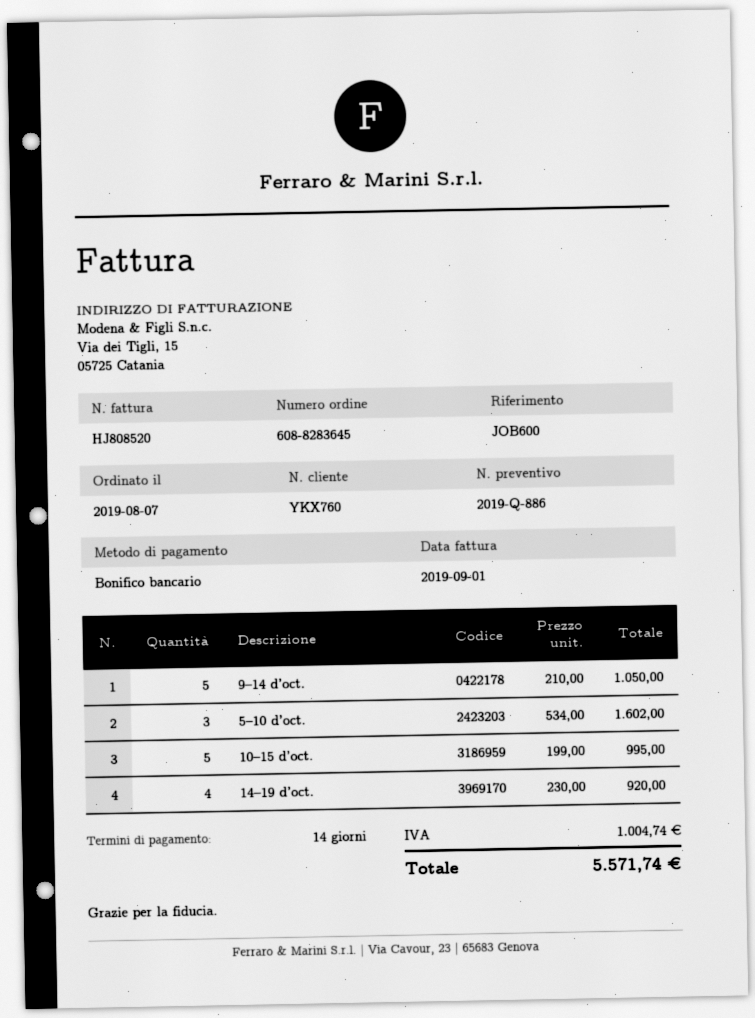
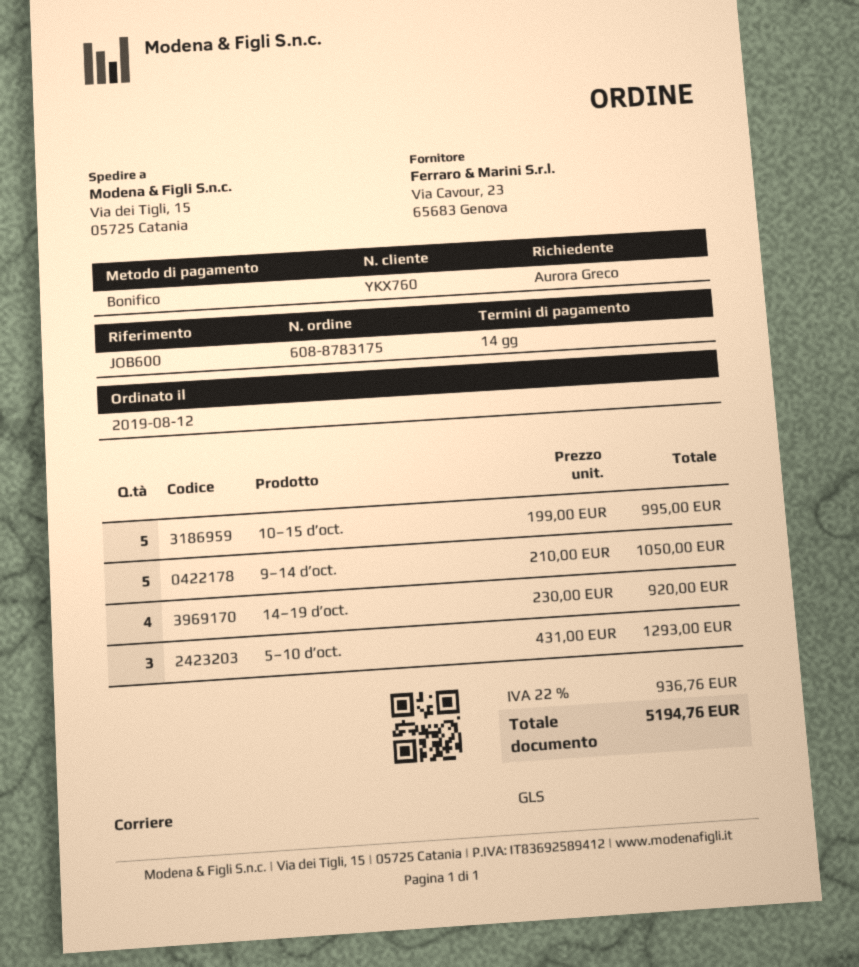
order number: 608-8283645 -> 608-8783175
order date: 2019-08-07 -> 2019-08-12
5–10 d’oct.: 3 x 534.00 = 1602.00 -> 3 x 431.00 = 1293.00
tax: 1004.74 -> 936.76
total: 5571.74 -> 5194.76

